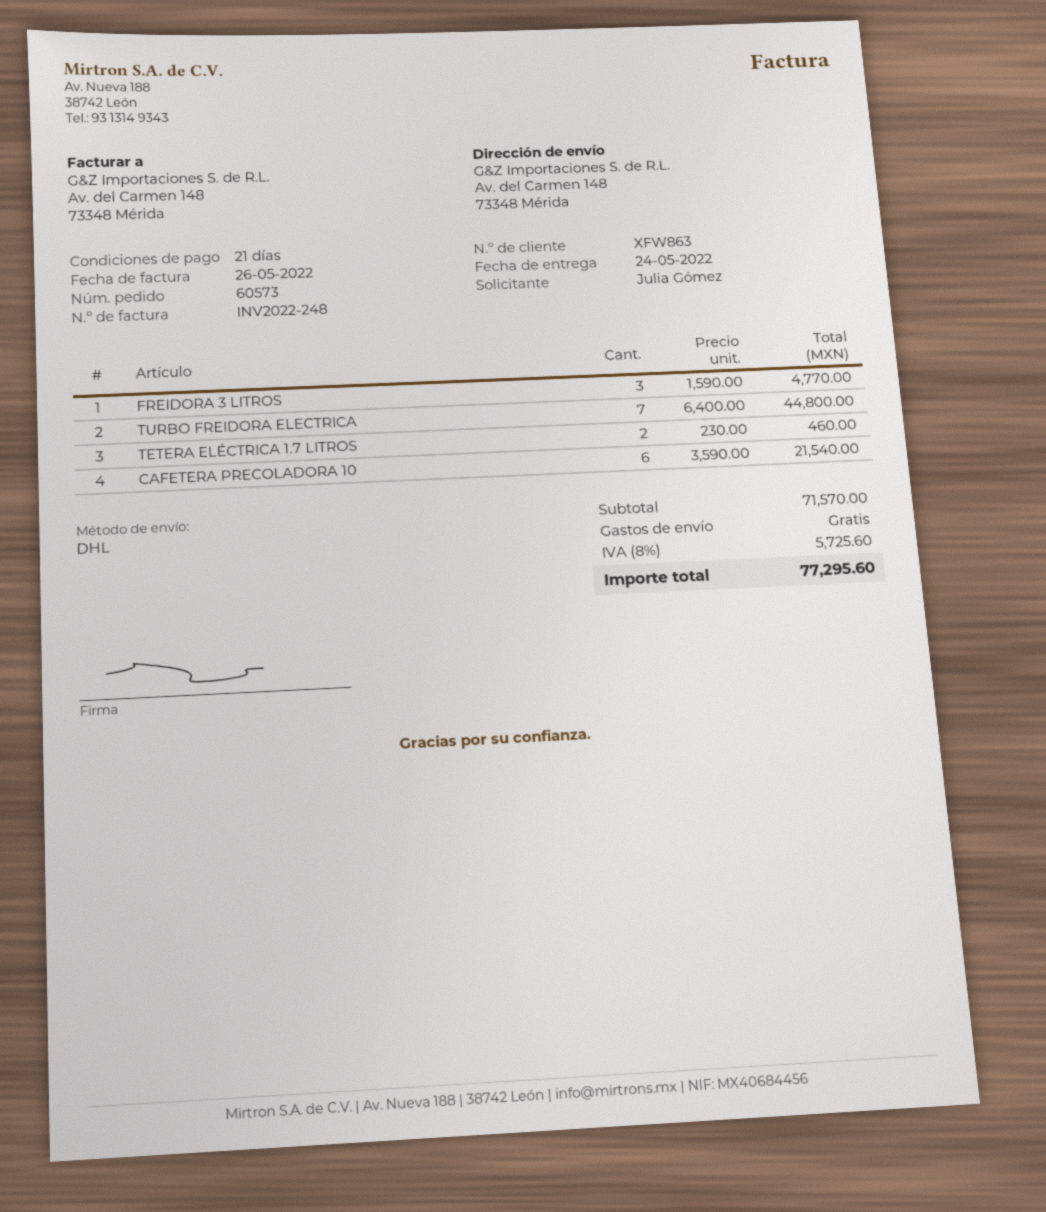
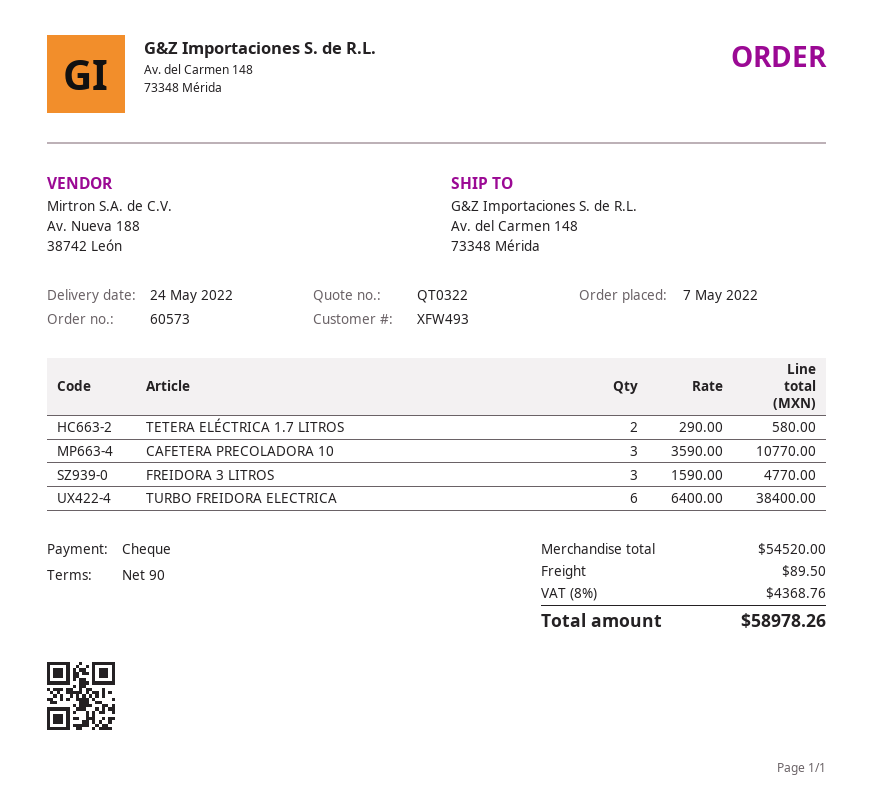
payment terms: 21 days -> 90 days
customer number: XFW863 -> XFW493
TURBO FREIDORA ELECTRICA: 7 x 6400.00 = 44800.00 -> 6 x 6400.00 = 38400.00
TETERA ELÉCTRICA 1.7 LITROS: 2 x 230.00 = 460.00 -> 2 x 290.00 = 580.00
CAFETERA PRECOLADORA 10: 6 x 3590.00 = 21540.00 -> 3 x 3590.00 = 10770.00
subtotal: 71570.00 -> 54520.00
shipping: 0.00 -> 89.50
tax: 8% = 5725.60 -> 8% = 4368.76
total: 77295.60 -> 58978.26

